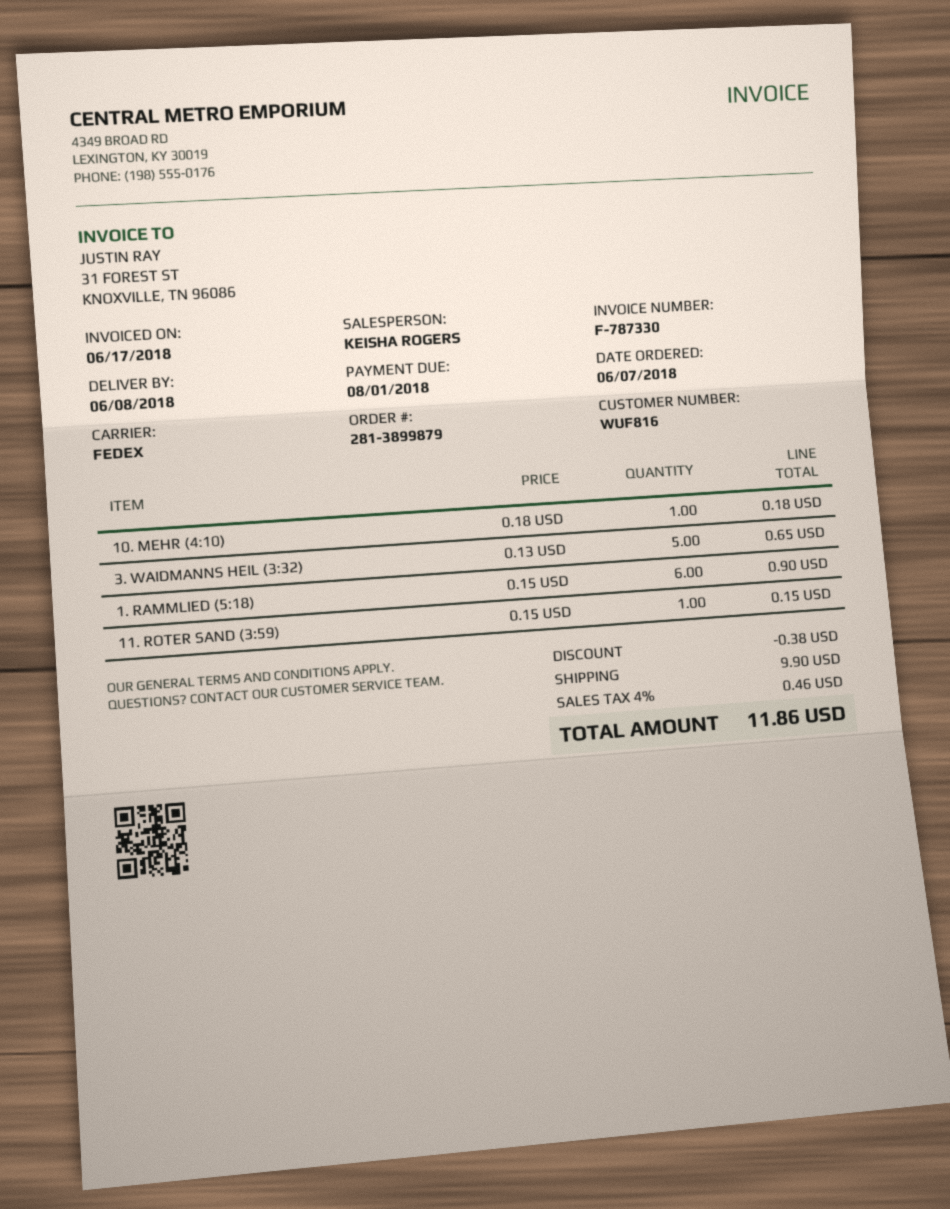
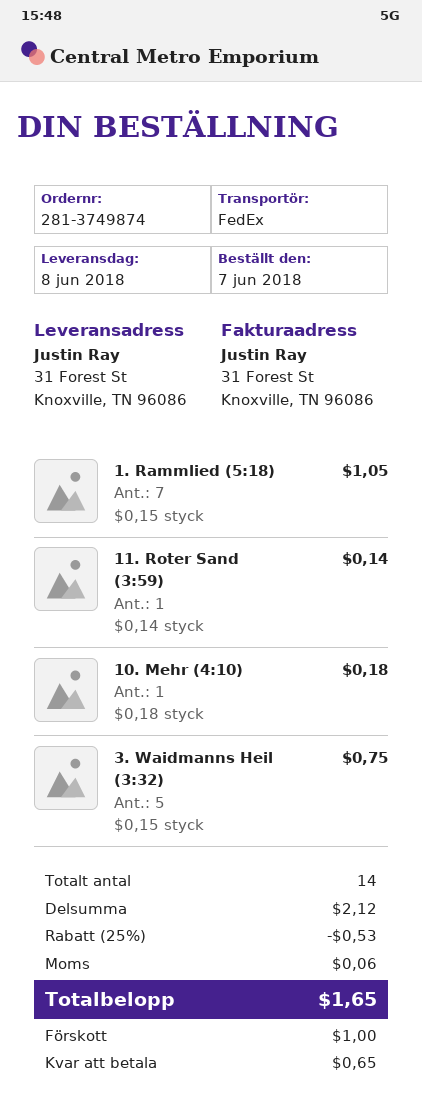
order number: 281-3899879 -> 281-3749874
3. WAIDMANNS HEIL (3:32): 5 x 0.13 = 0.65 -> 5 x 0.15 = 0.75
1. RAMMLIED (5:18): 6 x 0.15 = 0.90 -> 7 x 0.15 = 1.05
11. ROTER SAND (3:59): 1 x 0.15 = 0.15 -> 1 x 0.14 = 0.14
discount: 0.38 -> 0.53
shipping: 9.90 -> none
tax: 0.46 -> 0.06
total: 11.86 -> 1.65

